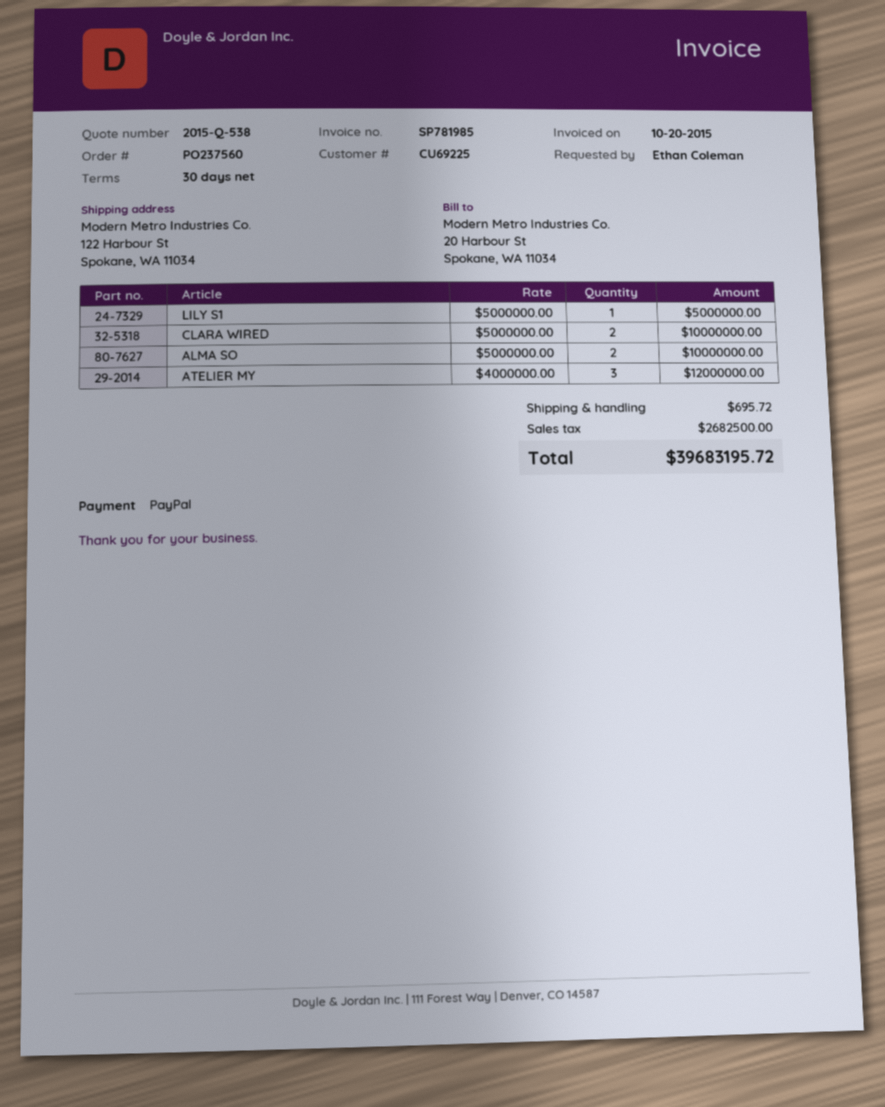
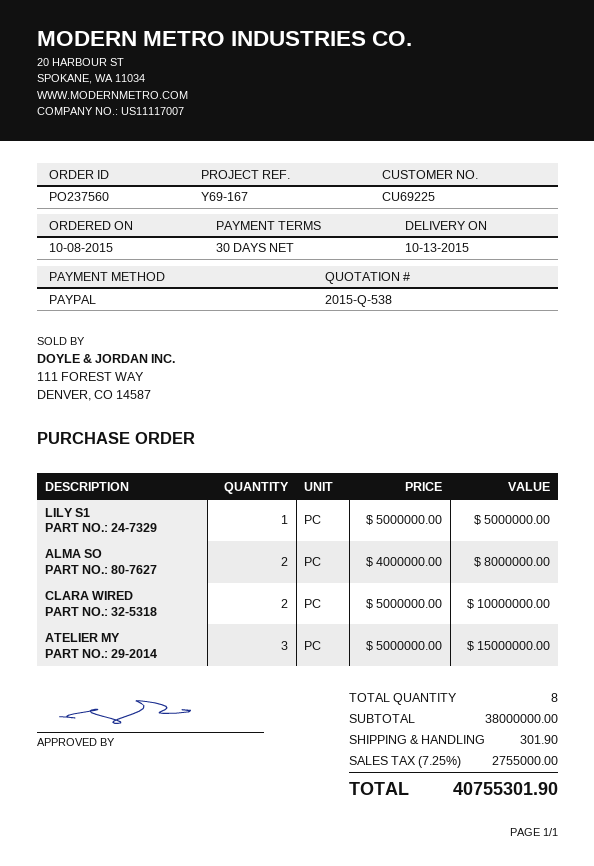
ALMA SO: 2 x 5000000.00 = 10000000.00 -> 2 x 4000000.00 = 8000000.00
ATELIER MY: 3 x 4000000.00 = 12000000.00 -> 3 x 5000000.00 = 15000000.00
shipping: 695.72 -> 301.90
tax: 2682500.00 -> 2755000.00
total: 39683195.72 -> 40755301.90

